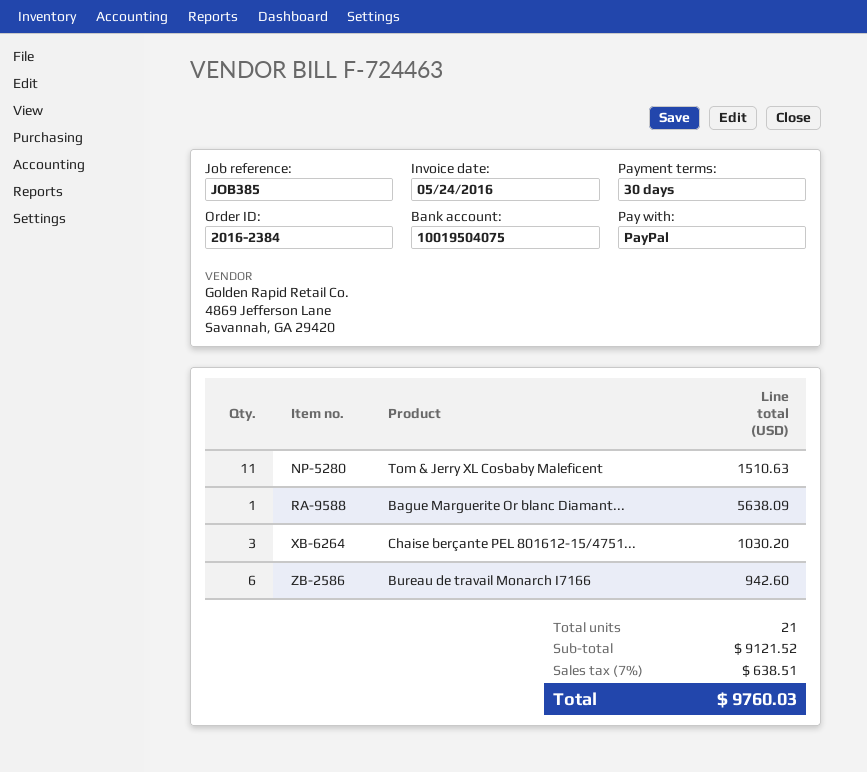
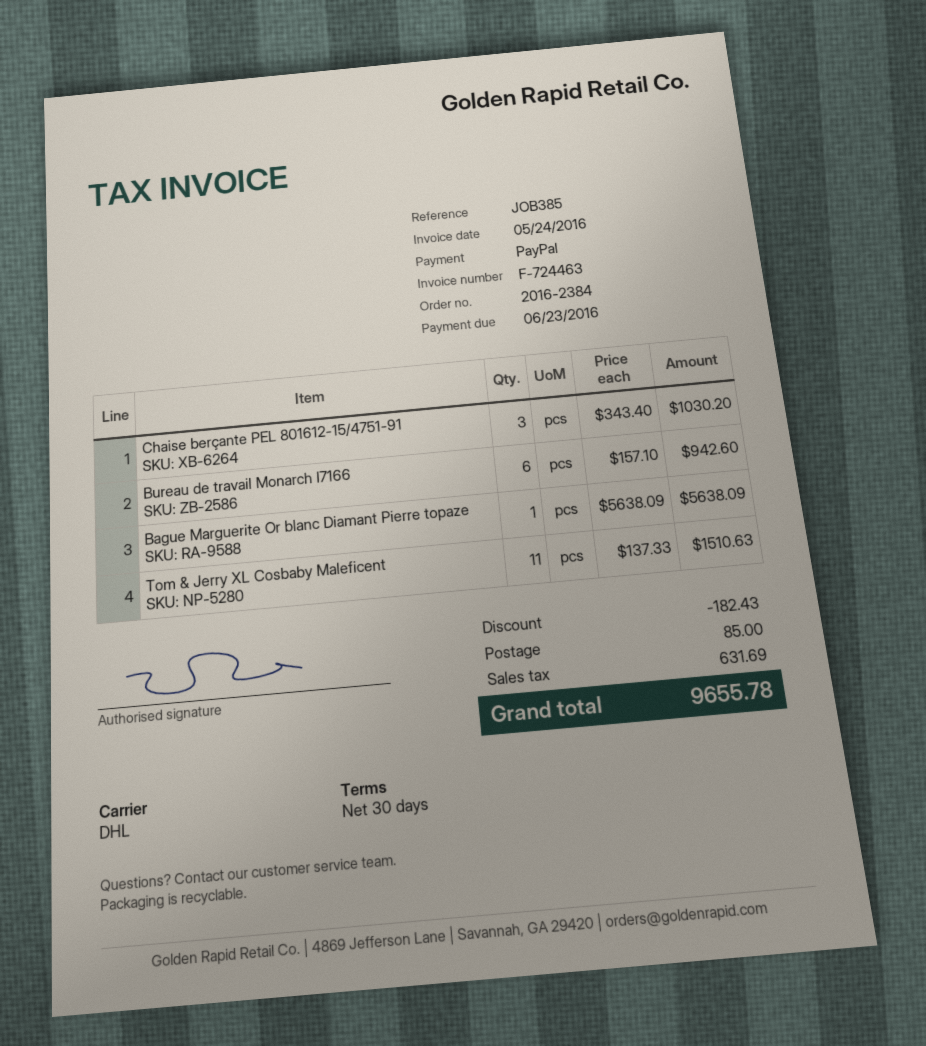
discount: none -> 182.43
shipping: none -> 85.00
tax: 638.51 -> 631.69
total: 9760.03 -> 9655.78

